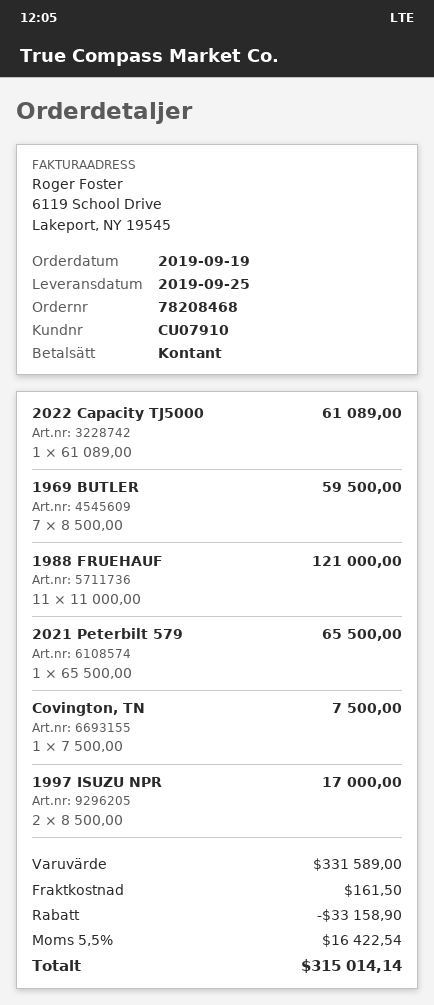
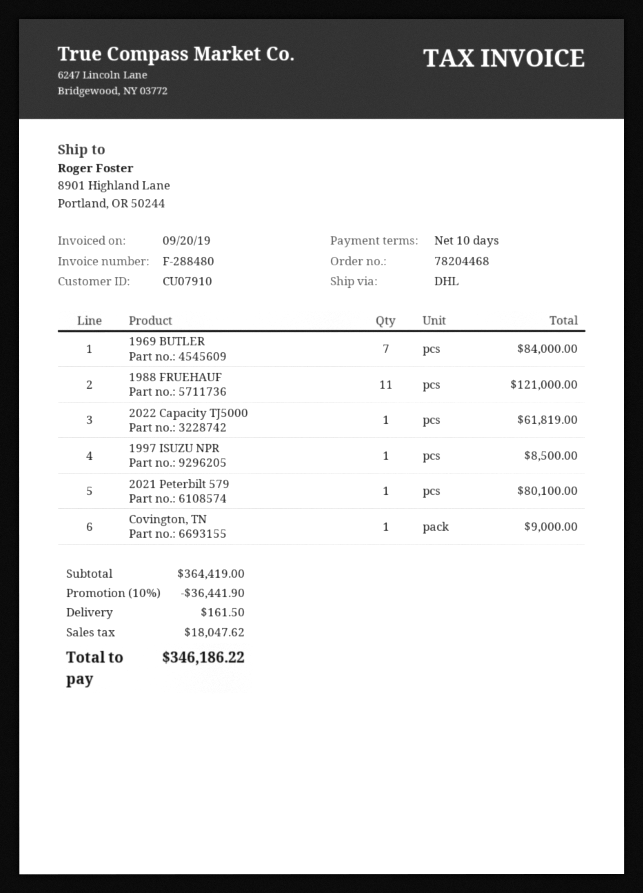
order number: 78208468 -> 78204468
2022 Capacity TJ5000: 1 for 61089.00 -> 1 for 61819.00
1969 BUTLER: 7 for 59500.00 -> 7 for 84000.00
2021 Peterbilt 579: 1 for 65500.00 -> 1 for 80100.00
Covington, TN: 1 for 7500.00 -> 1 for 9000.00
1997 ISUZU NPR: 2 for 17000.00 -> 1 for 8500.00
subtotal: 331589.00 -> 364419.00
discount: 33158.90 -> 36441.90
tax: 16422.54 -> 18047.62
total: 315014.14 -> 346186.22

